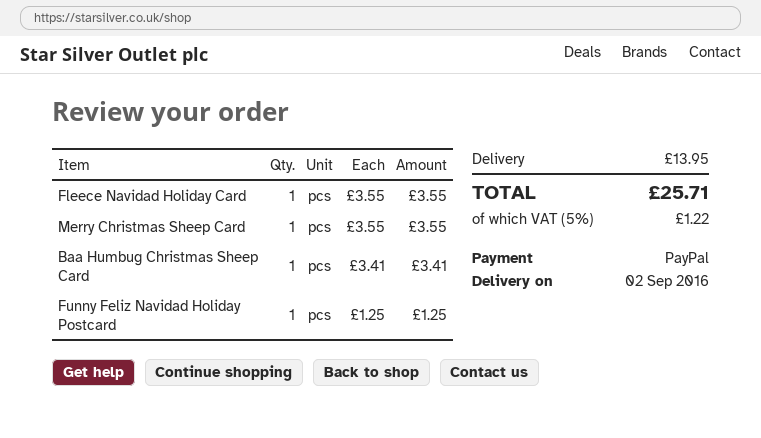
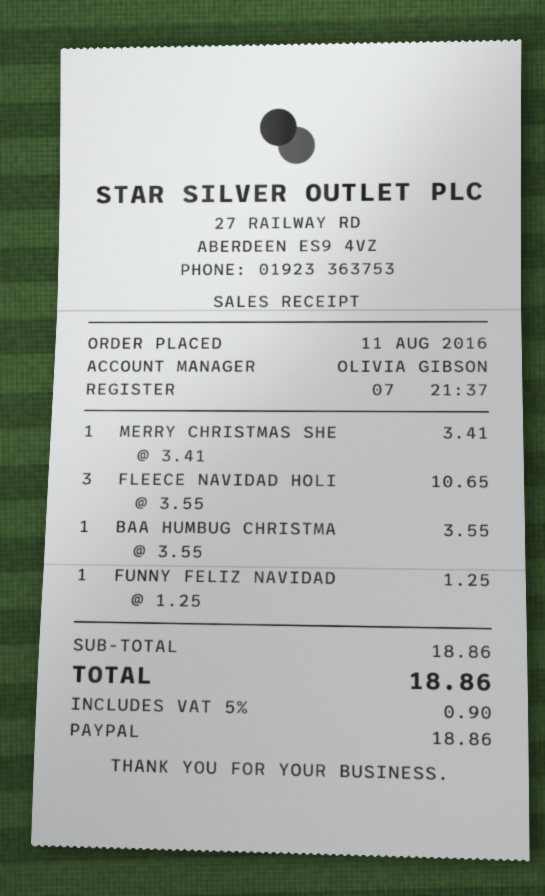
Fleece Navidad Holiday Card: 1 x 3.55 = 3.55 -> 3 x 3.55 = 10.65
Merry Christmas Sheep Card: 1 x 3.55 = 3.55 -> 1 x 3.41 = 3.41
Baa Humbug Christmas Sheep Card: 1 x 3.41 = 3.41 -> 1 x 3.55 = 3.55
shipping: 13.95 -> none
tax: 5% = 1.22 -> 5% = 0.90
total: 25.71 -> 18.86

